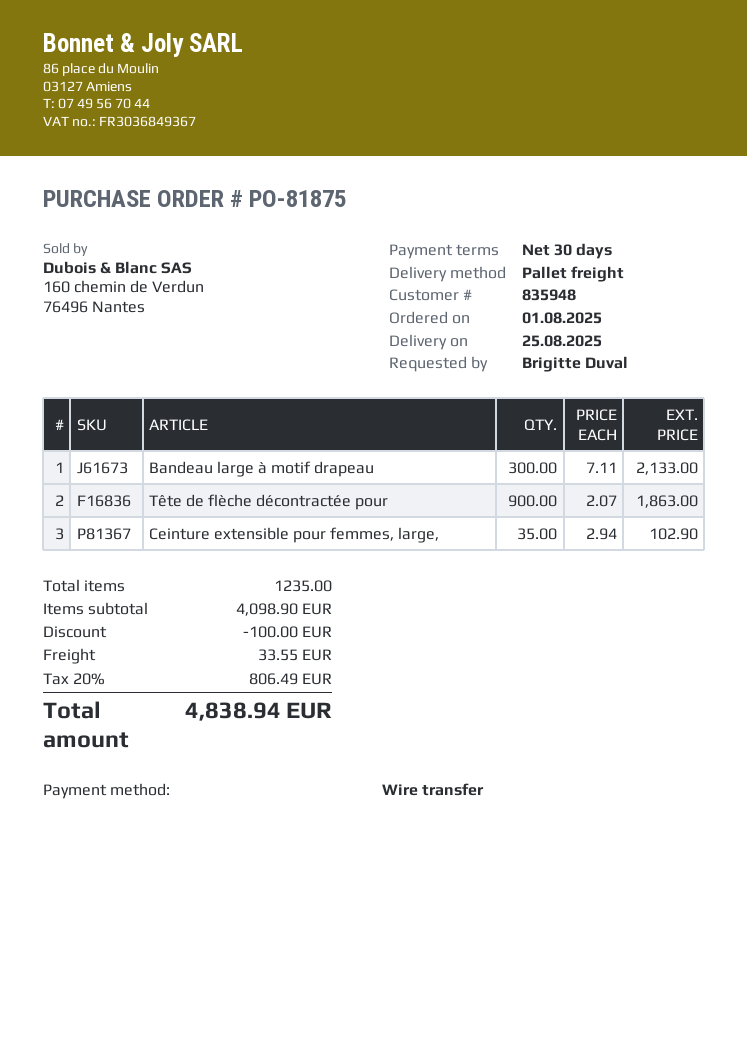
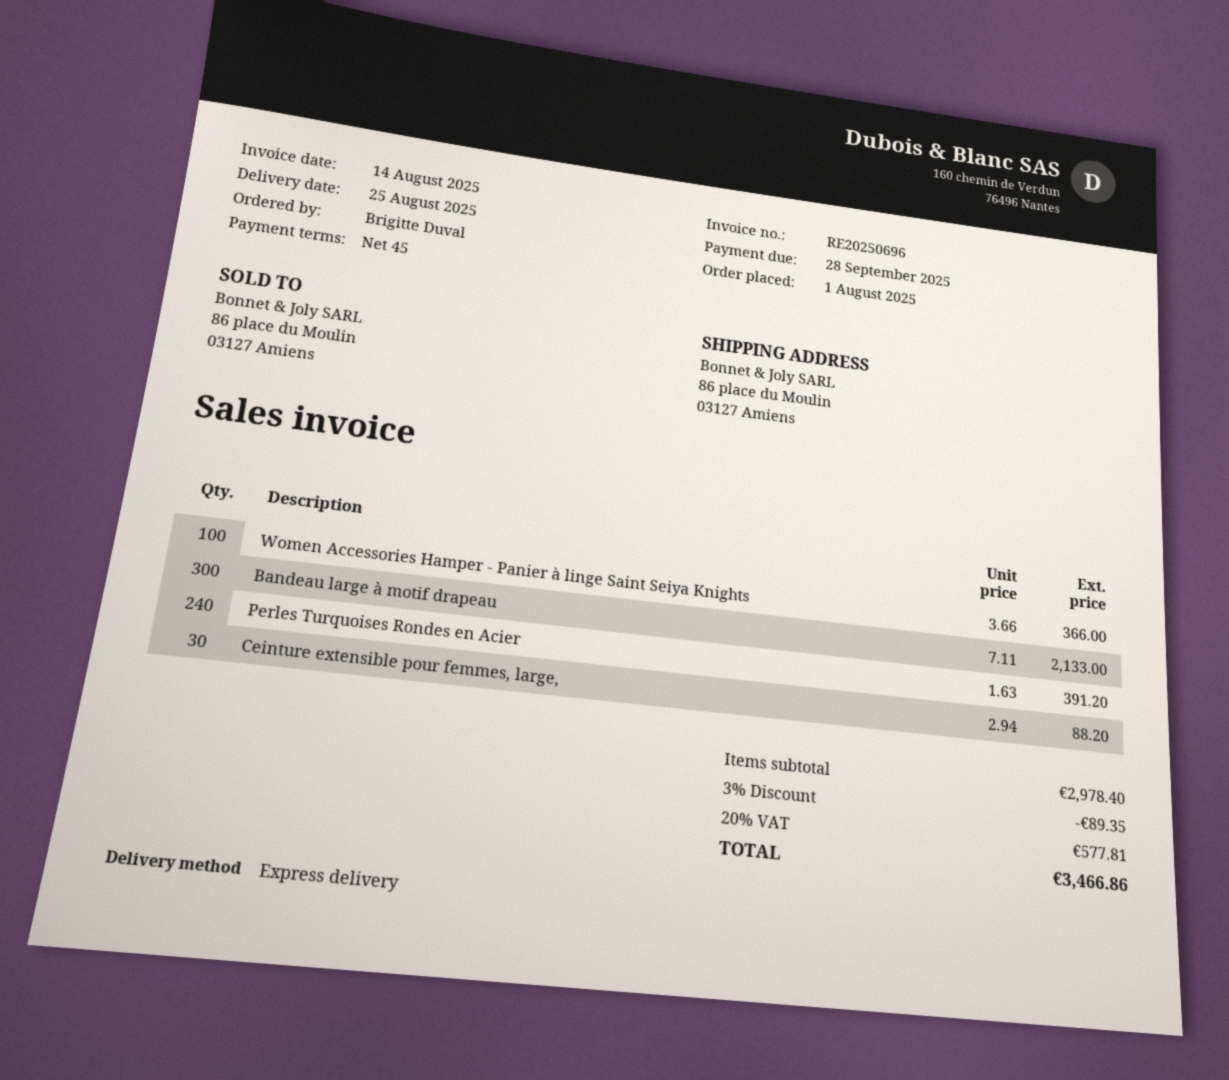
payment terms: 30 days -> 45 days
shipping method: pallet freight -> express
Tête de flèche décontractée pour: 900 x 2.07 = 1863.00 -> none
Ceinture extensible pour femmes, large,: 35 x 2.94 = 102.90 -> 30 x 2.94 = 88.20
Women Accessories Hamper - Panier à linge Saint Seiya Knights: none -> 100 x 3.66 = 366.00
Perles Turquoises Rondes en Acier: none -> 240 x 1.63 = 391.20
subtotal: 4098.90 -> 2978.40
discount: 100.00 -> 89.35
shipping: 33.55 -> none
tax: 20% = 806.49 -> 20% = 577.81
total: 4838.94 -> 3466.86

